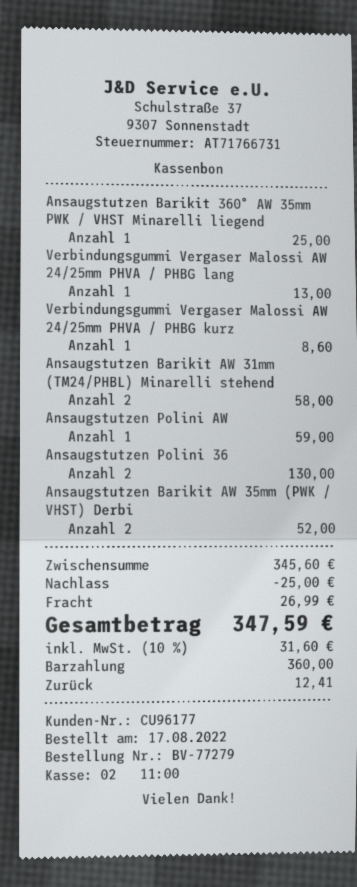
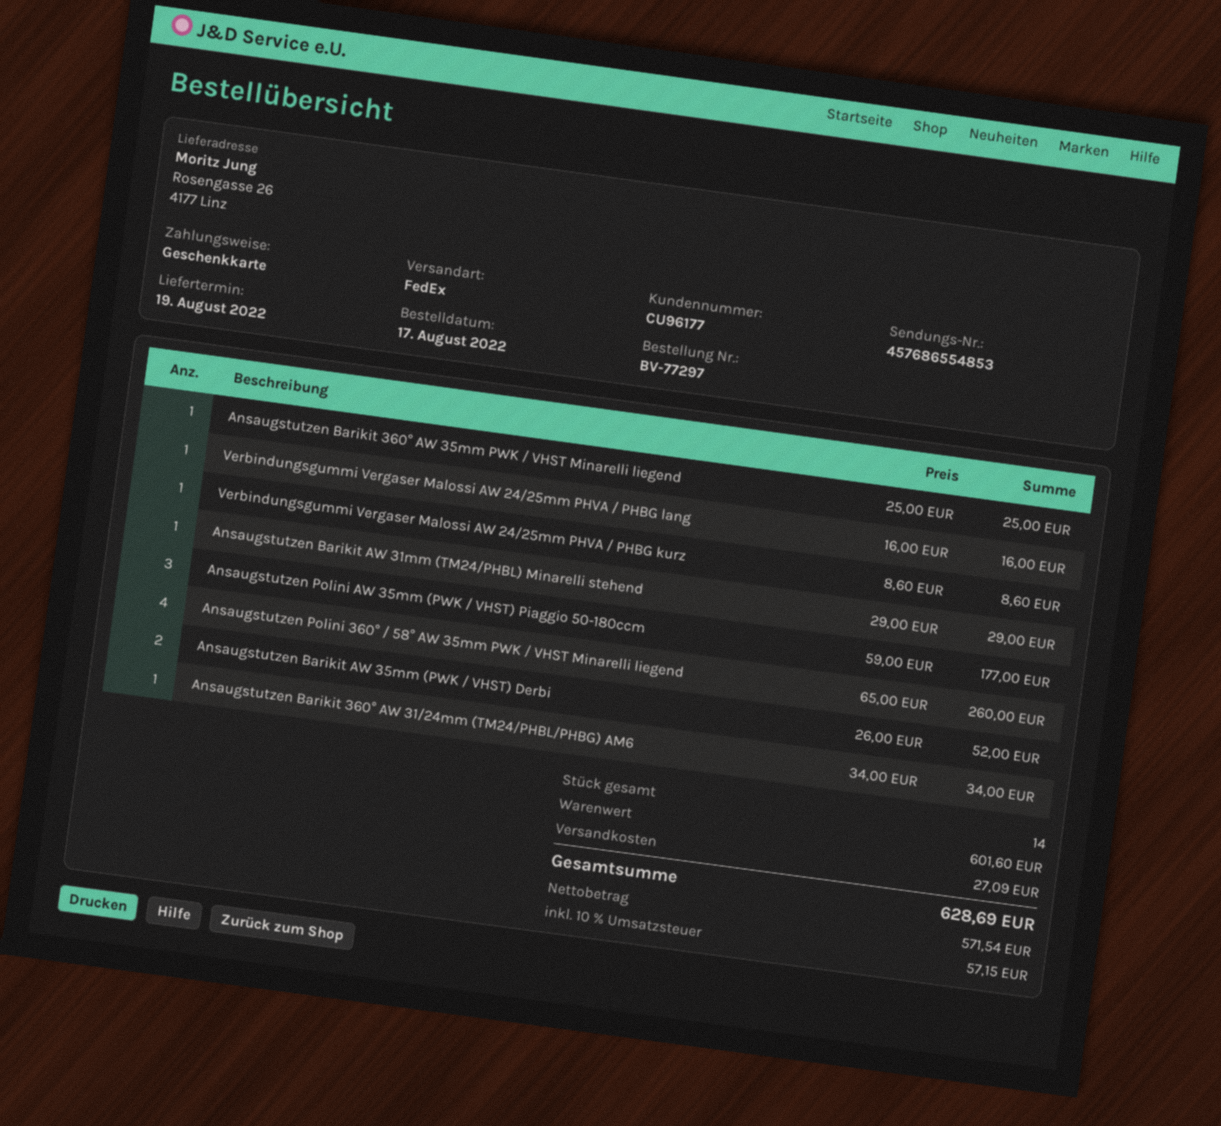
order number: BV-77279 -> BV-77297
payment method: cash -> gift card
Verbindungsgummi Vergaser Malossi AW 24/25mm PHVA / PHBG lang: 1 for 13.00 -> 1 for 16.00
Ansaugstutzen Barikit AW 31mm (TM24/PHBL) Minarelli stehend: 2 for 58.00 -> 1 for 29.00
Ansaugstutzen Polini AW: 1 for 59.00 -> 3 for 177.00
Ansaugstutzen Polini 36: 2 for 130.00 -> 4 for 260.00
Ansaugstutzen Barikit 360° AW 31/24mm (TM24/PHBL/PHBG) AM6: none -> 1 for 34.00
subtotal: 345.60 -> 601.60
discount: 25.00 -> none
shipping: 26.99 -> 27.09
tax: 10% = 31.60 -> 10% = 57.15
total: 347.59 -> 628.69

